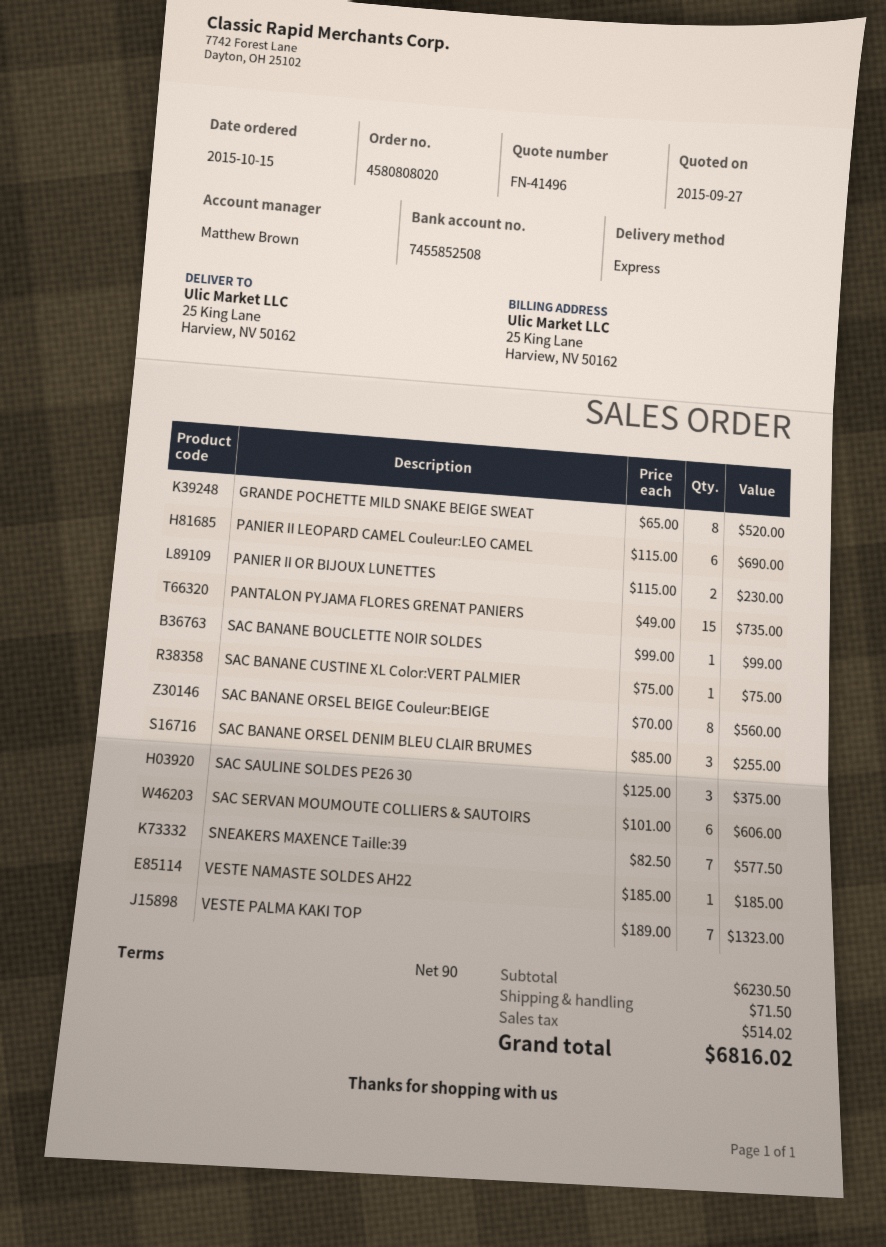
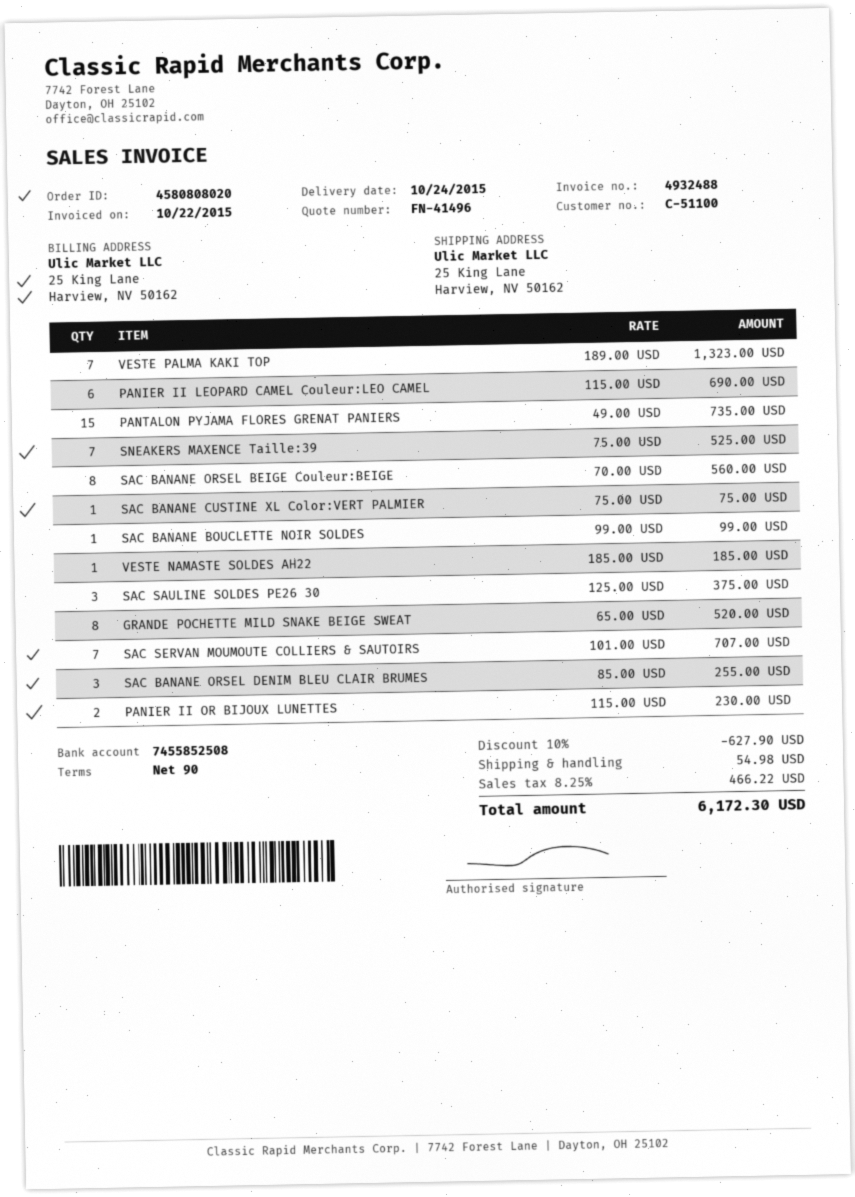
SAC SERVAN MOUMOUTE COLLIERS & SAUTOIRS: 6 x 101.00 = 606.00 -> 7 x 101.00 = 707.00
SNEAKERS MAXENCE Taille:39: 7 x 82.50 = 577.50 -> 7 x 75.00 = 525.00
discount: none -> 10% = 627.90
shipping: 71.50 -> 54.98
tax: 514.02 -> 466.22
total: 6816.02 -> 6172.30

